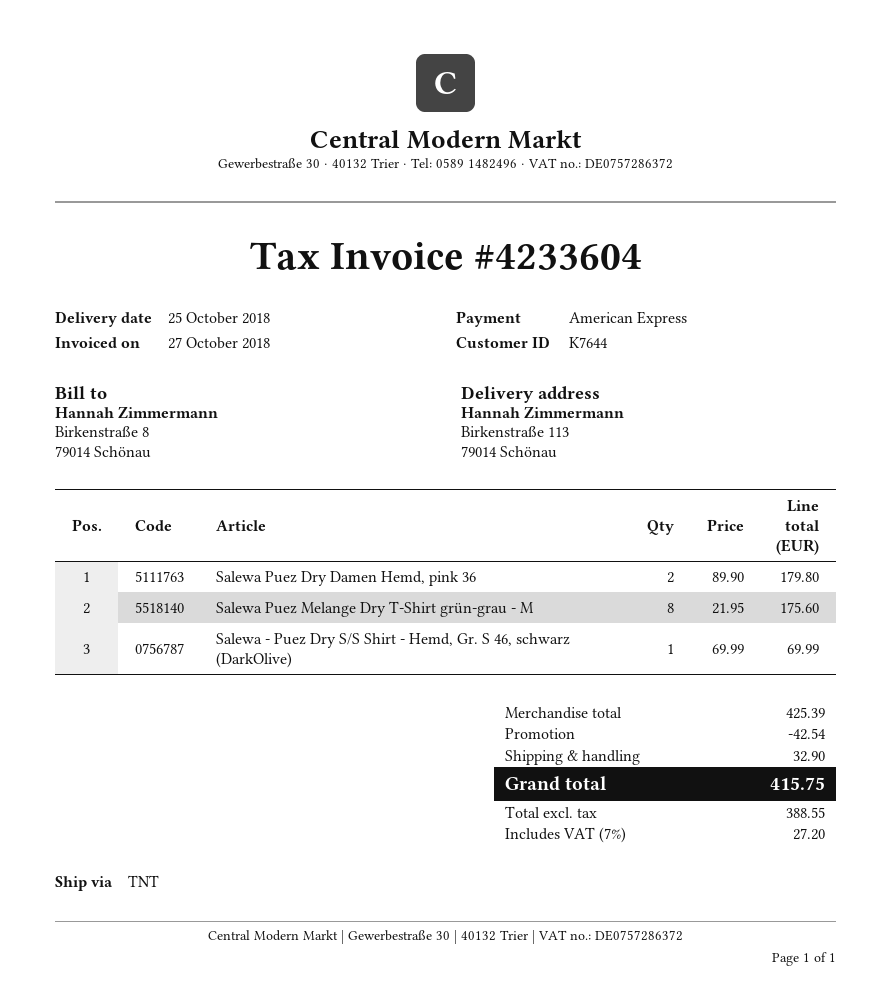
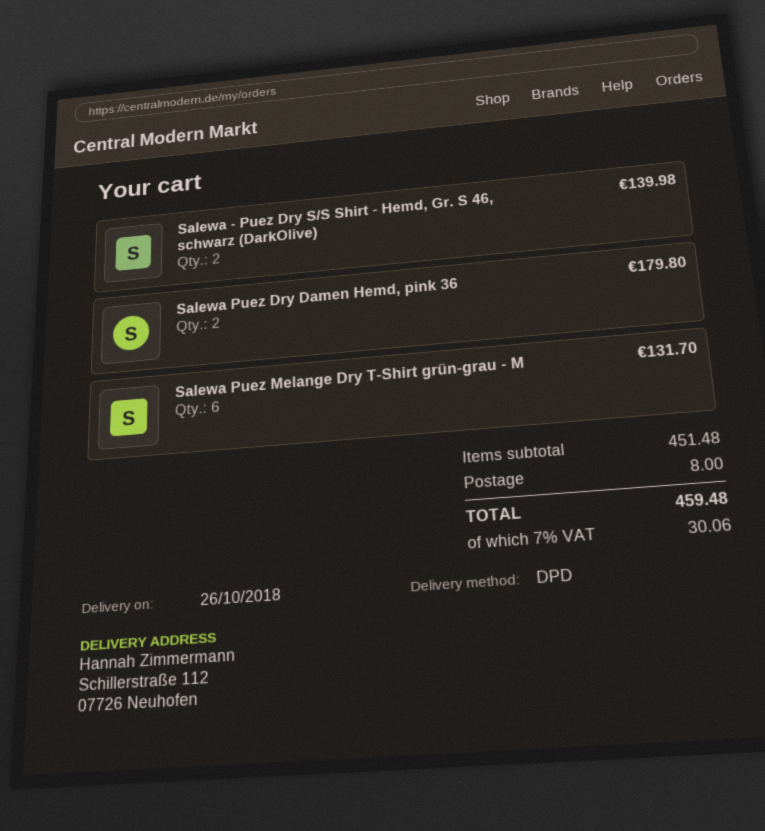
delivery date: 2018-10-25 -> 2018-10-26
shipping method: TNT -> DPD
ship to: Birkenstraße 113, 79014 Schönau -> Schillerstraße 112, 07726 Neuhofen
Salewa Puez Melange Dry T-Shirt grün-grau - M: 8 for 175.60 -> 6 for 131.70
Salewa - Puez Dry S/S Shirt - Hemd, Gr. S 46, schwarz (DarkOlive): 1 for 69.99 -> 2 for 139.98
subtotal: 425.39 -> 451.48
discount: 42.54 -> none
shipping: 32.90 -> 8.00
tax: 7% = 27.20 -> 7% = 30.06
total: 415.75 -> 459.48

